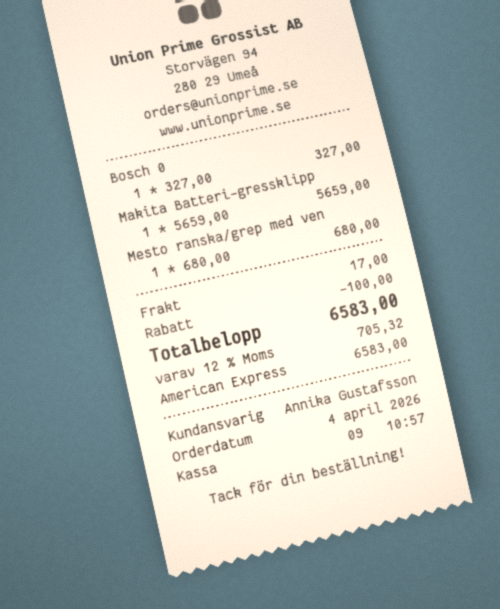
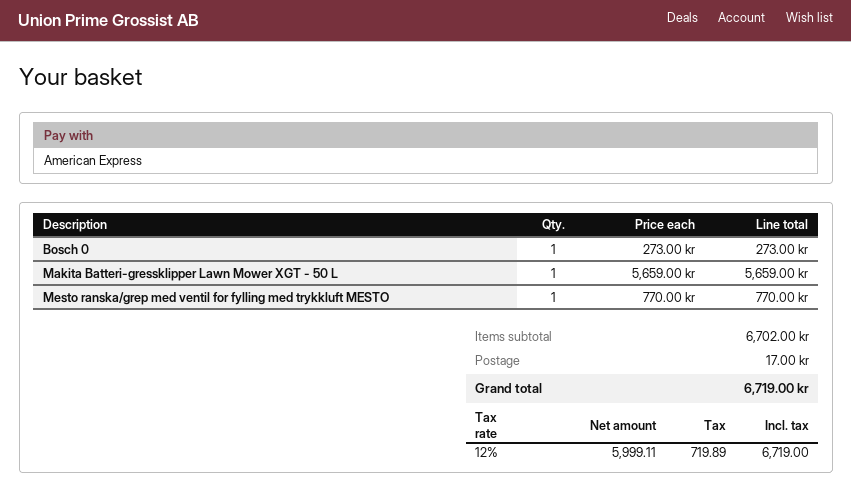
Bosch 0: 1 x 327.00 = 327.00 -> 1 x 273.00 = 273.00
Mesto ranska/grep med ven: 1 x 680.00 = 680.00 -> 1 x 770.00 = 770.00
discount: 100.00 -> none
tax: 12% = 705.32 -> 12% = 719.89
total: 6583.00 -> 6719.00

